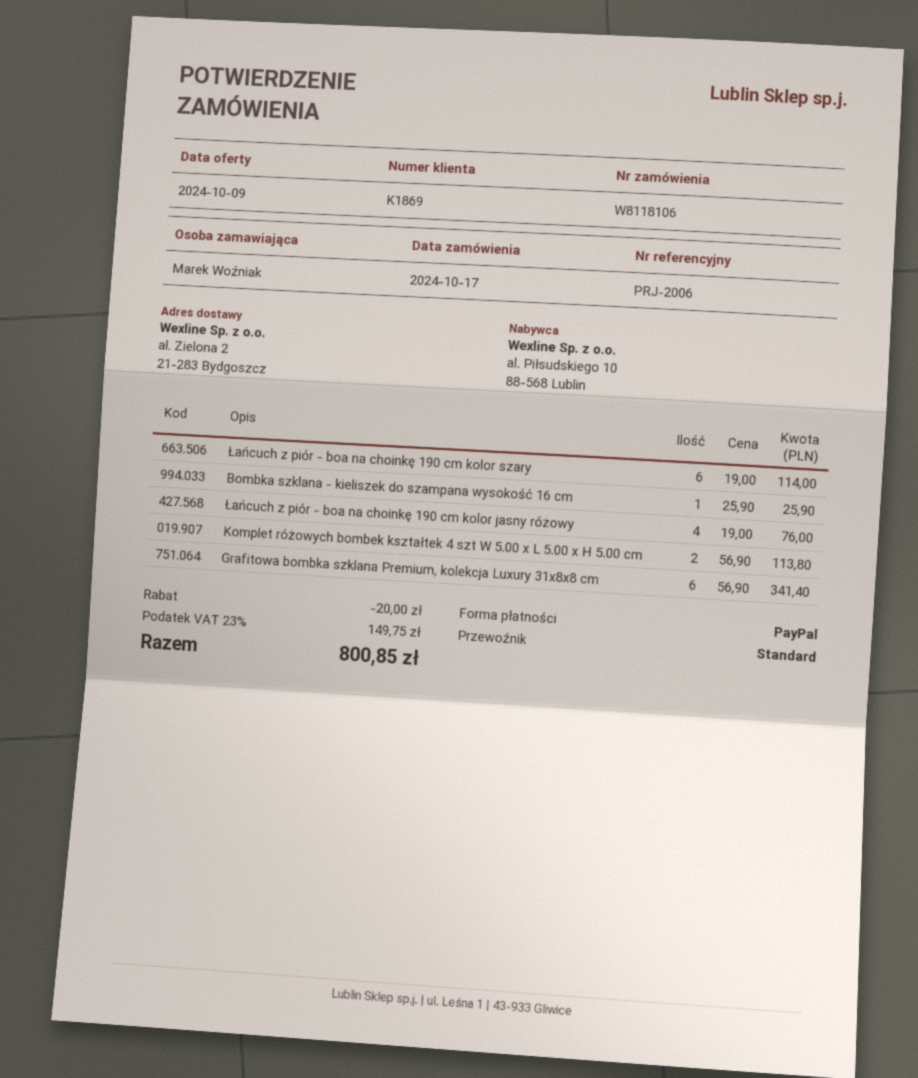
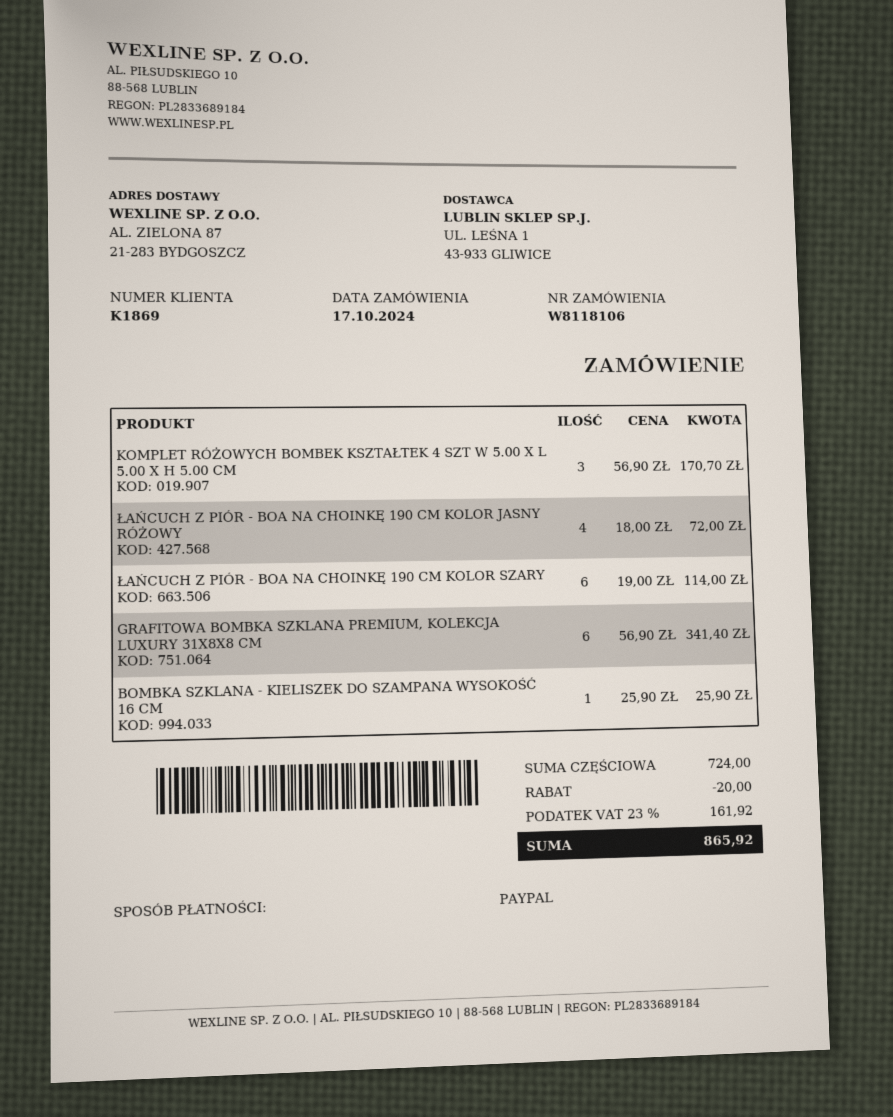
ship to: al. Zielona 2, 21-283 Bydgoszcz -> AL. ZIELONA 87, 21-283 BYDGOSZCZ
Łańcuch z piór - boa na choinkę 190 cm kolor jasny różowy: 4 x 19.00 = 76.00 -> 4 x 18.00 = 72.00
Komplet różowych bombek kształtek 4 szt W 5.00 x L 5.00 x H 5.00 cm: 2 x 56.90 = 113.80 -> 3 x 56.90 = 170.70
tax: 23% = 149.75 -> 23% = 161.92
total: 800.85 -> 865.92

